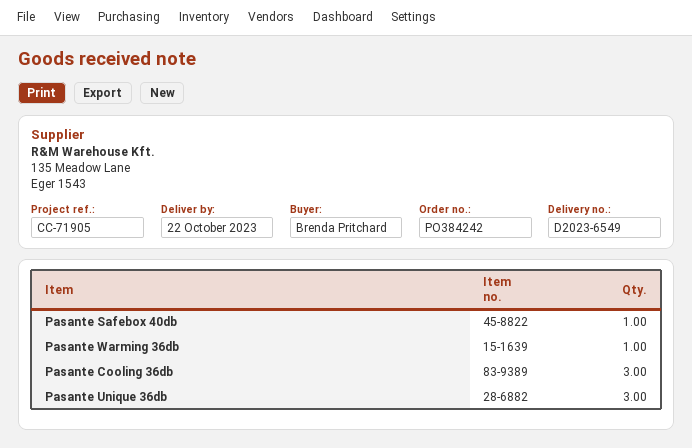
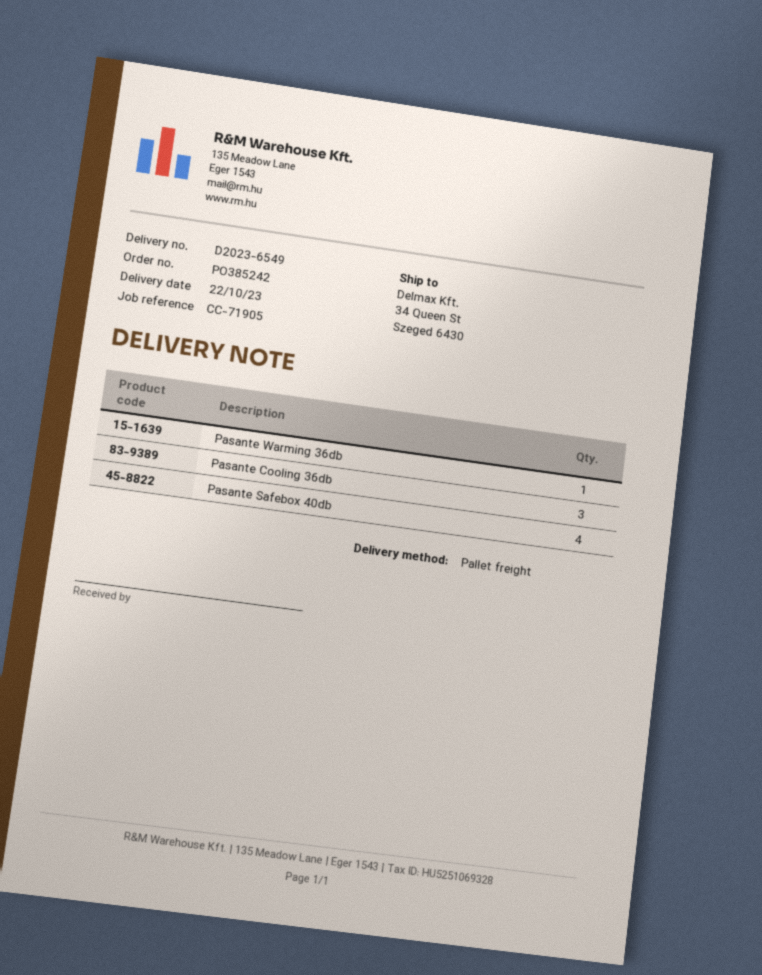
order number: PO384242 -> PO385242
Pasante Safebox 40db: 1 -> 4
Pasante Unique 36db: 3 -> none

